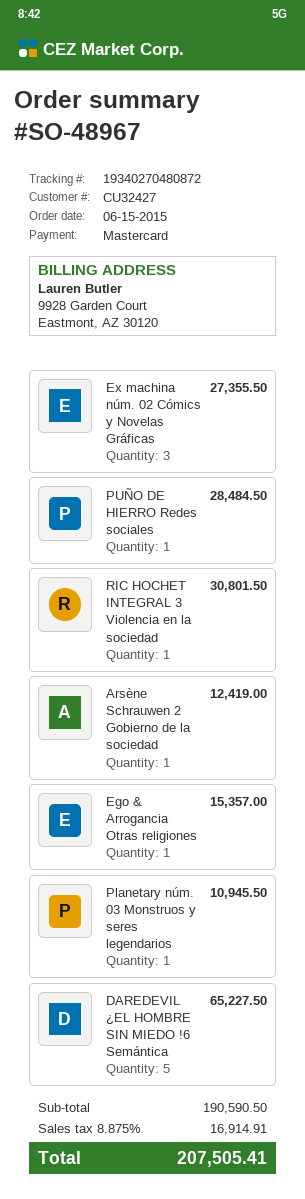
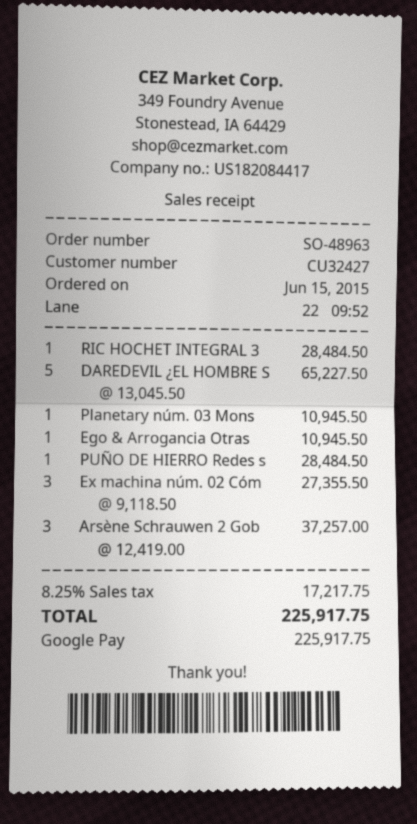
order number: SO-48967 -> SO-48963
payment method: Mastercard -> Google Pay
RIC HOCHET INTEGRAL 3 Violencia en la sociedad: 1 for 30801.50 -> 1 for 28484.50
Arsène Schrauwen 2 Gobierno de la sociedad: 1 for 12419.00 -> 3 for 37257.00
Ego & Arrogancia Otras religiones: 1 for 15357.00 -> 1 for 10945.50
tax: 8.875% = 16914.91 -> 8.25% = 17217.75
total: 207505.41 -> 225917.75

